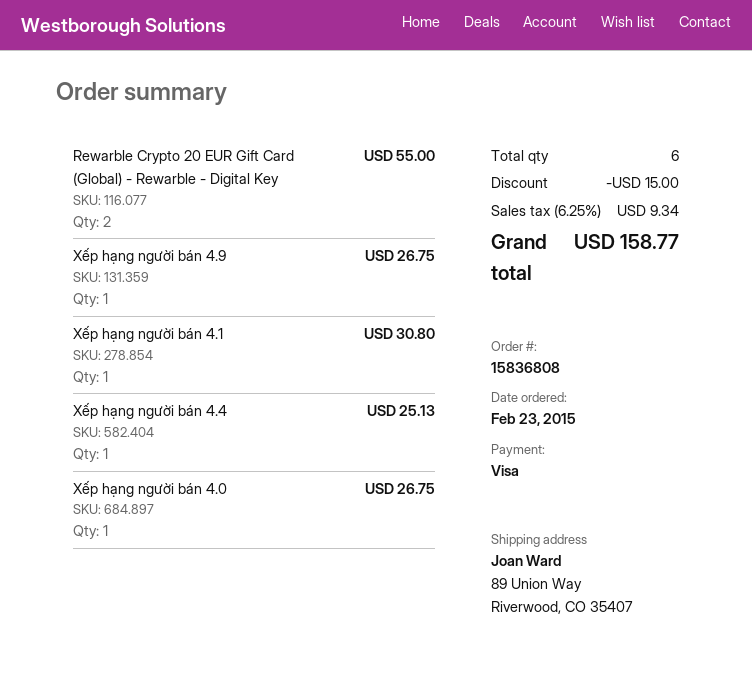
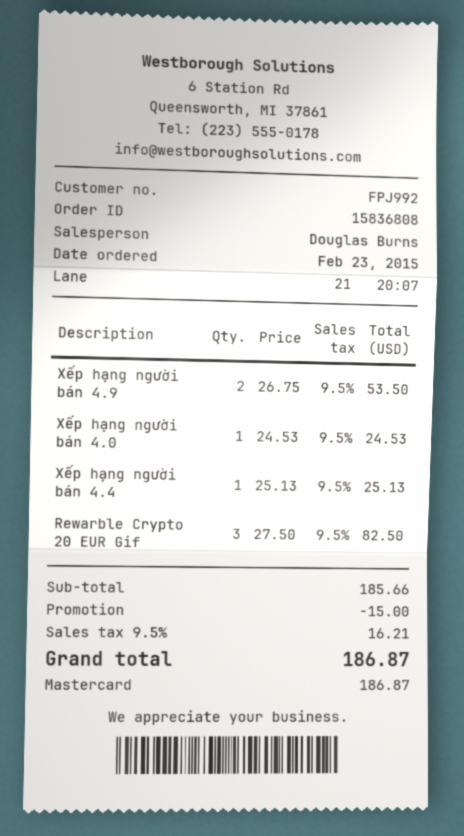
payment method: Visa -> Mastercard
Rewarble Crypto 20 EUR Gift Card (Global) - Rewarble - Digital Key: 2 for 55.00 -> 3 for 82.50
Xếp hạng người bán 4.9: 1 for 26.75 -> 2 for 53.50
Xếp hạng người bán 4.1: 1 for 30.80 -> none
Xếp hạng người bán 4.0: 1 for 26.75 -> 1 for 24.53
tax: 6.25% = 9.34 -> 9.5% = 16.21
total: 158.77 -> 186.87

